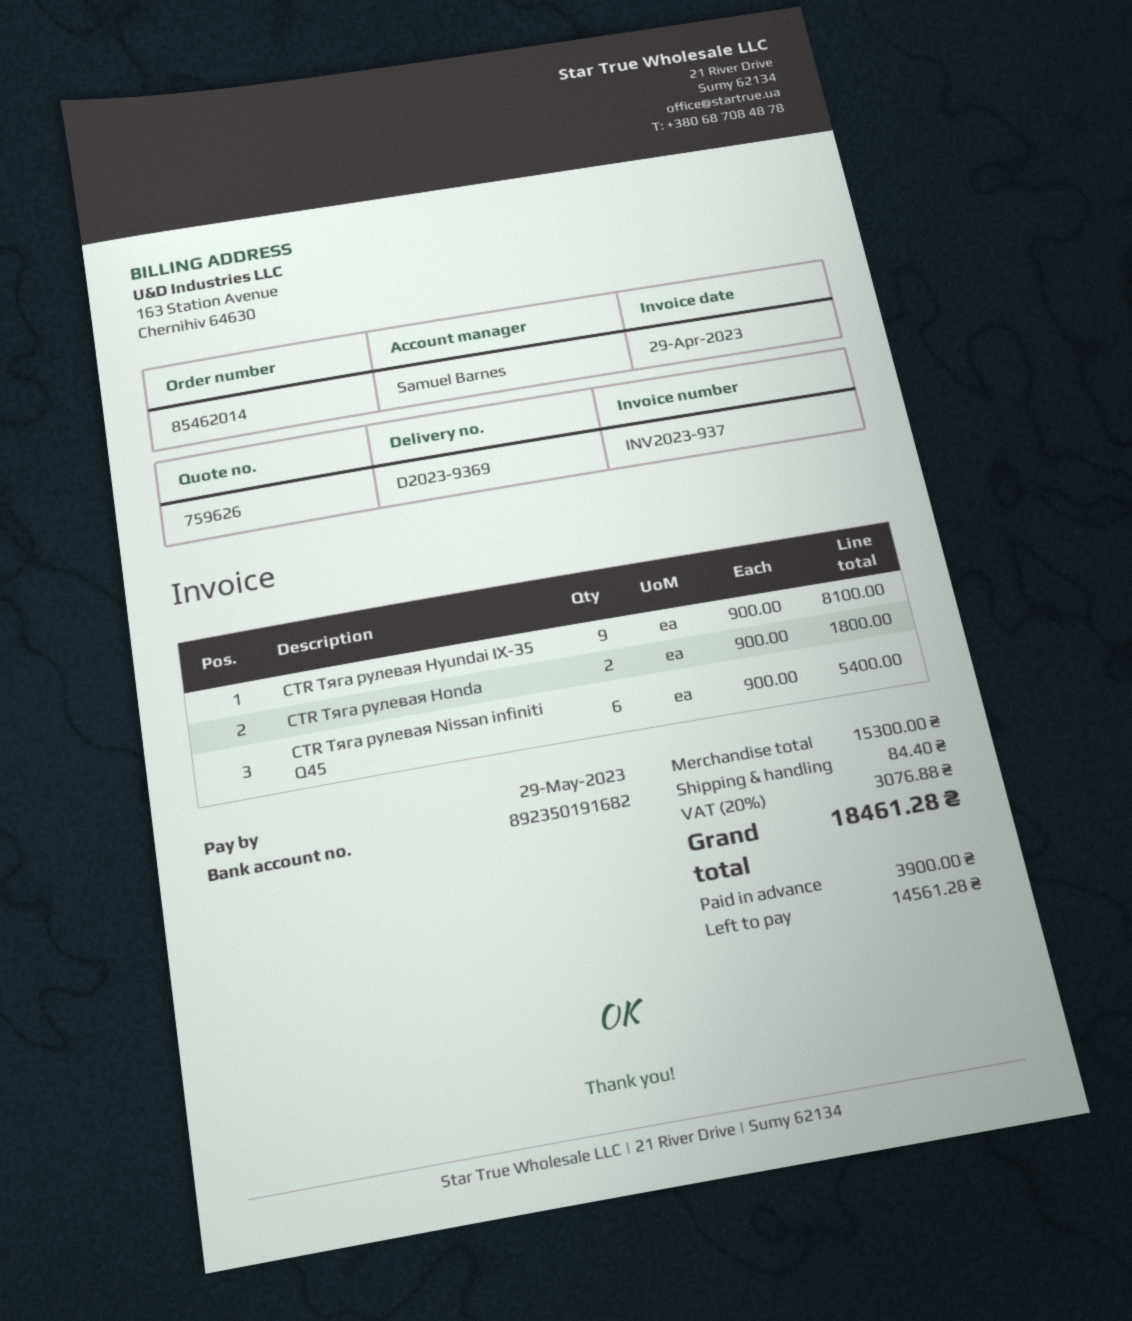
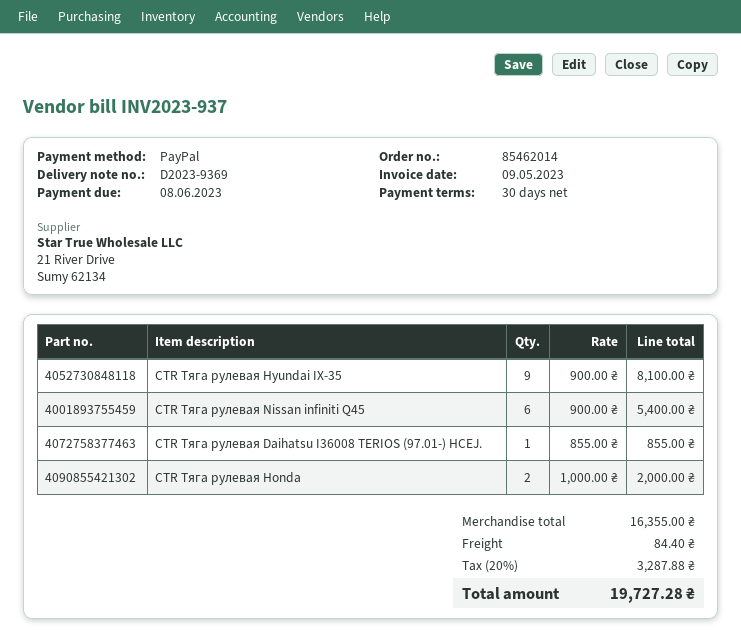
invoice date: 2023-04-29 -> 2023-05-09
due date: 2023-05-29 -> 2023-06-08
CTR Тяга рулевая Honda: 2 x 900.00 = 1800.00 -> 2 x 1000.00 = 2000.00
CTR Тяга рулевая Daihatsu I36008 TERIOS (97.01-) HCEJ.: none -> 1 x 855.00 = 855.00
subtotal: 15300.00 -> 16355.00
tax: 20% = 3076.88 -> 20% = 3287.88
total: 18461.28 -> 19727.28

